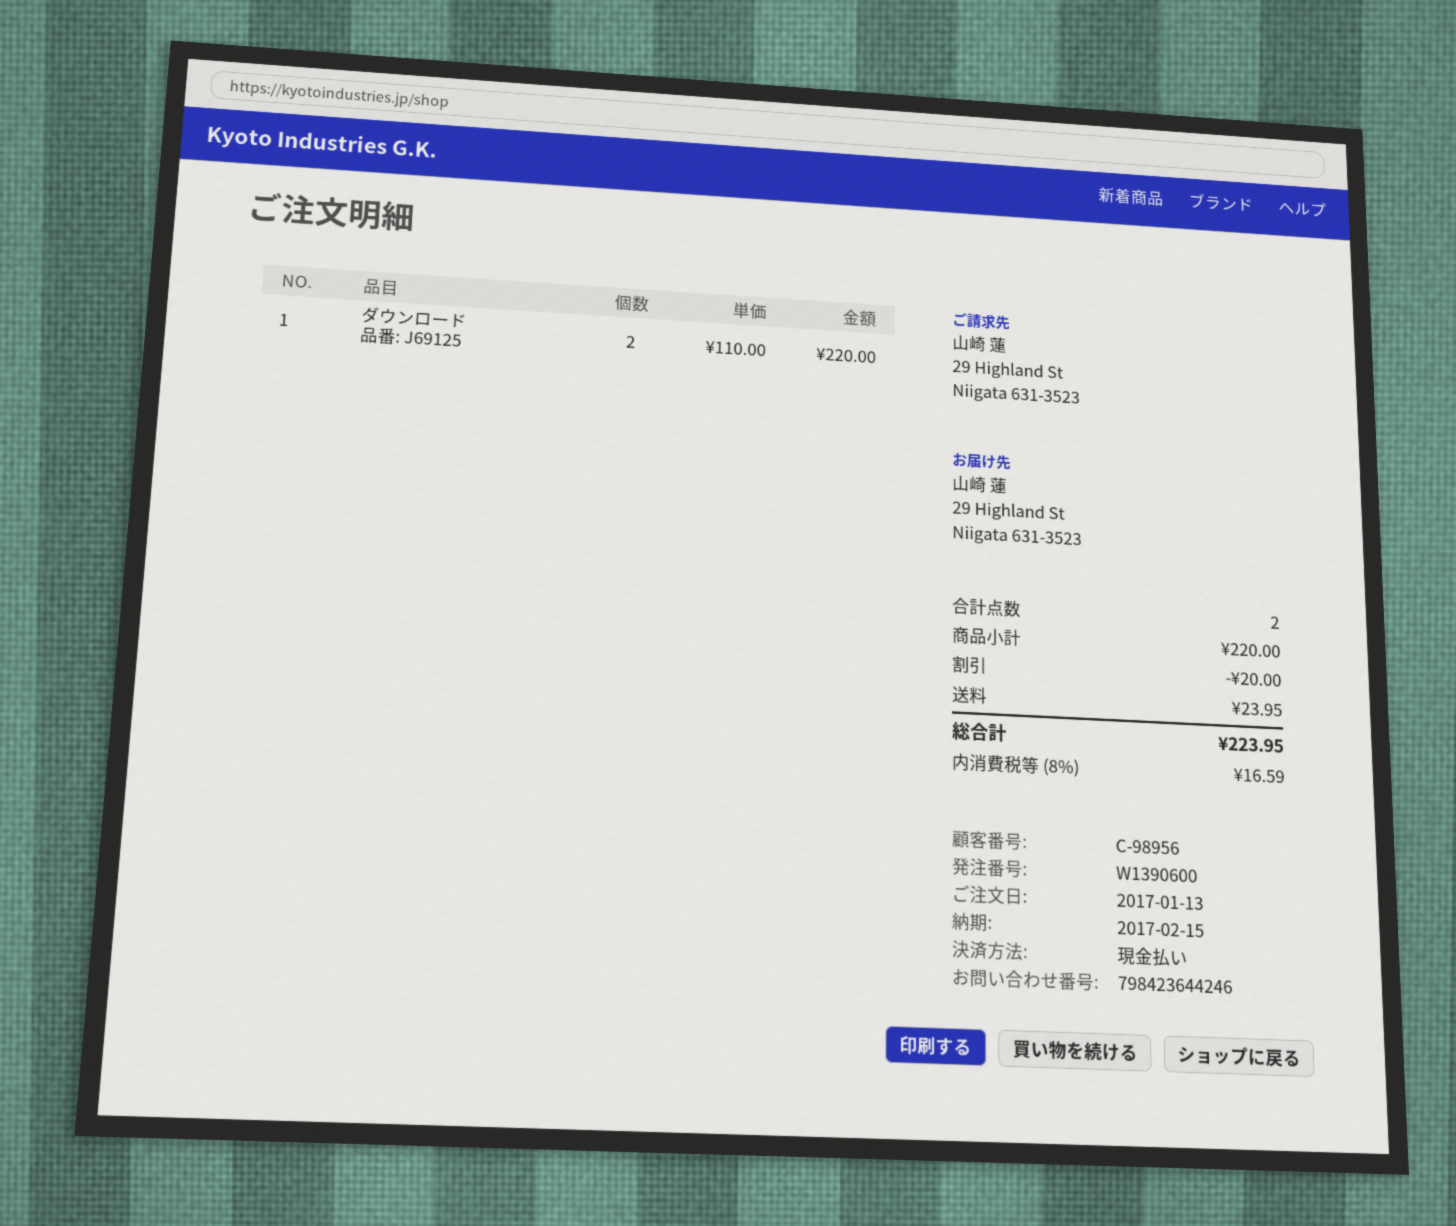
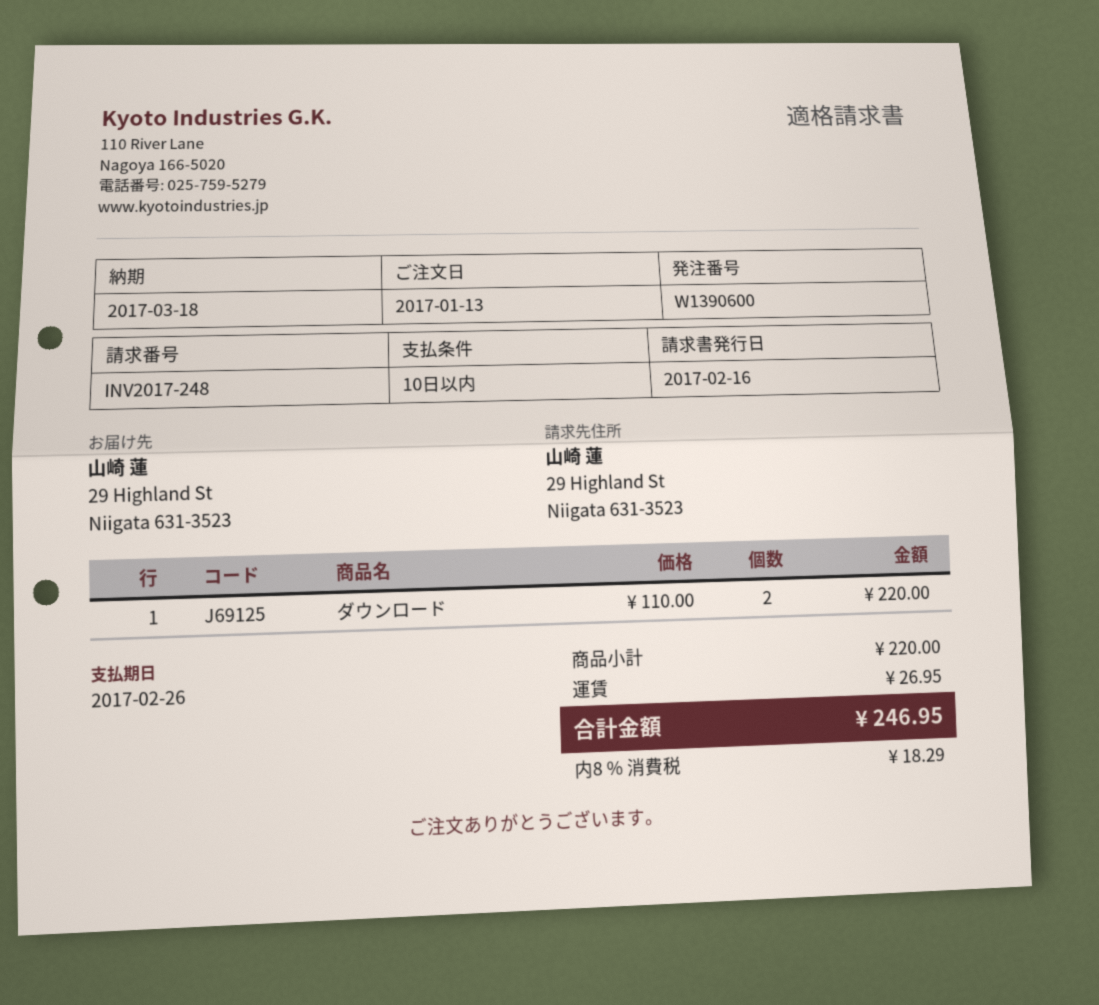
delivery date: 2017-02-15 -> 2017-03-18
discount: 20.00 -> none
shipping: 23.95 -> 26.95
tax: 8% = 16.59 -> 8% = 18.29
total: 223.95 -> 246.95

